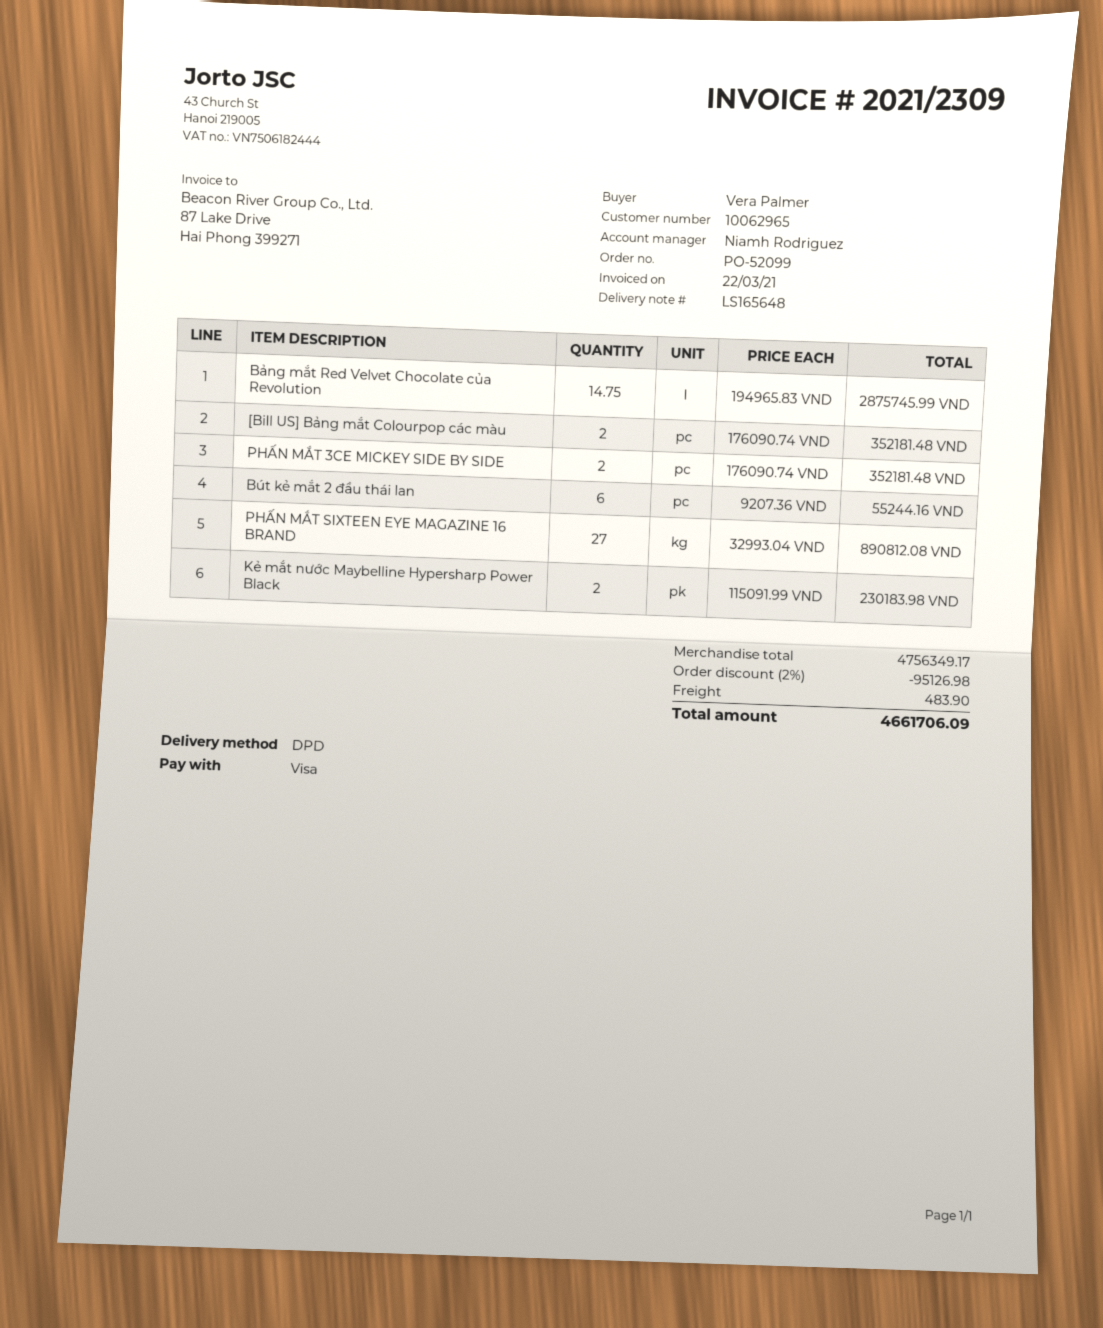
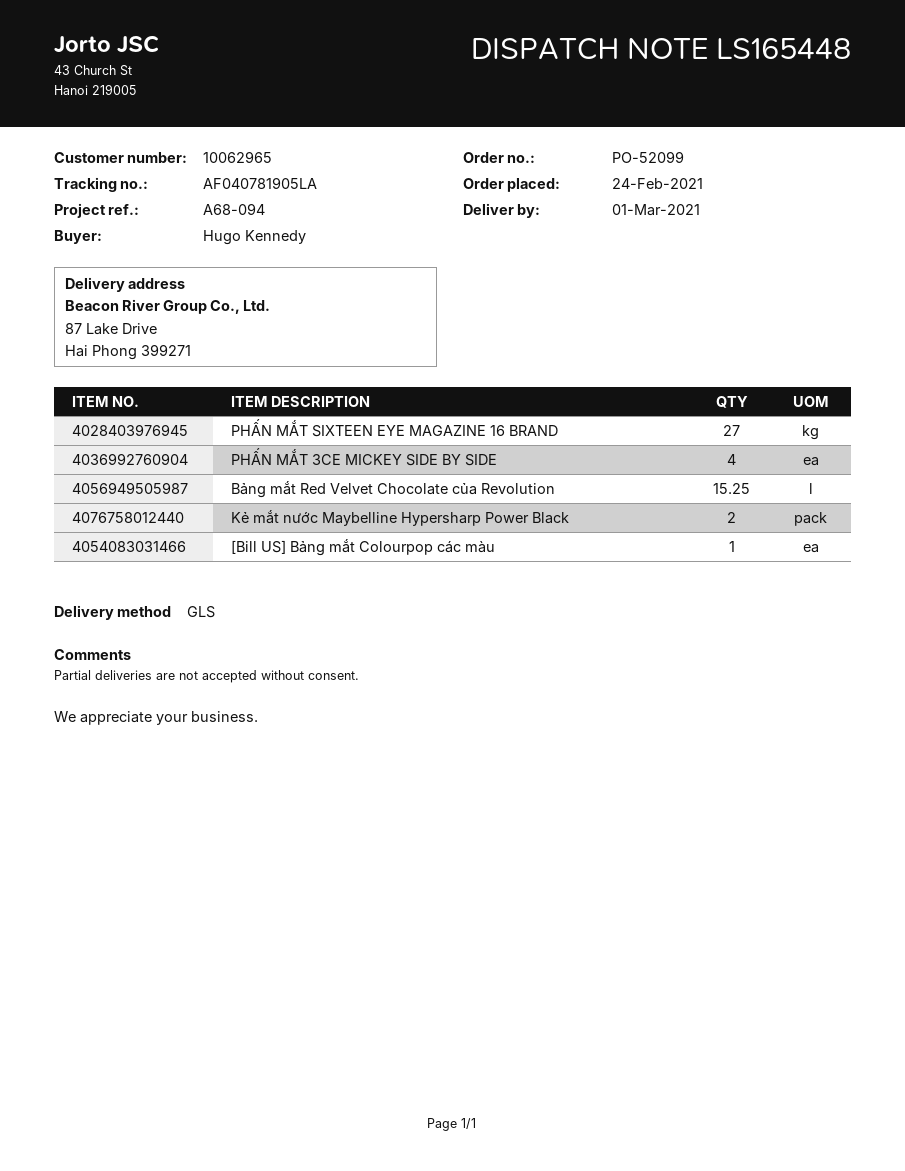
delivery note number: LS165648 -> LS165448
ordered by: Vera Palmer -> Hugo Kennedy
shipping method: DPD -> GLS
Bảng mắt Red Velvet Chocolate của Revolution: 14.75 -> 15.25
[Bill US] Bảng mắt Colourpop các màu: 2 -> 1
PHẤN MẮT 3CE MICKEY SIDE BY SIDE: 2 -> 4
Bút kẻ mắt 2 đầu thái lan: 6 -> none

